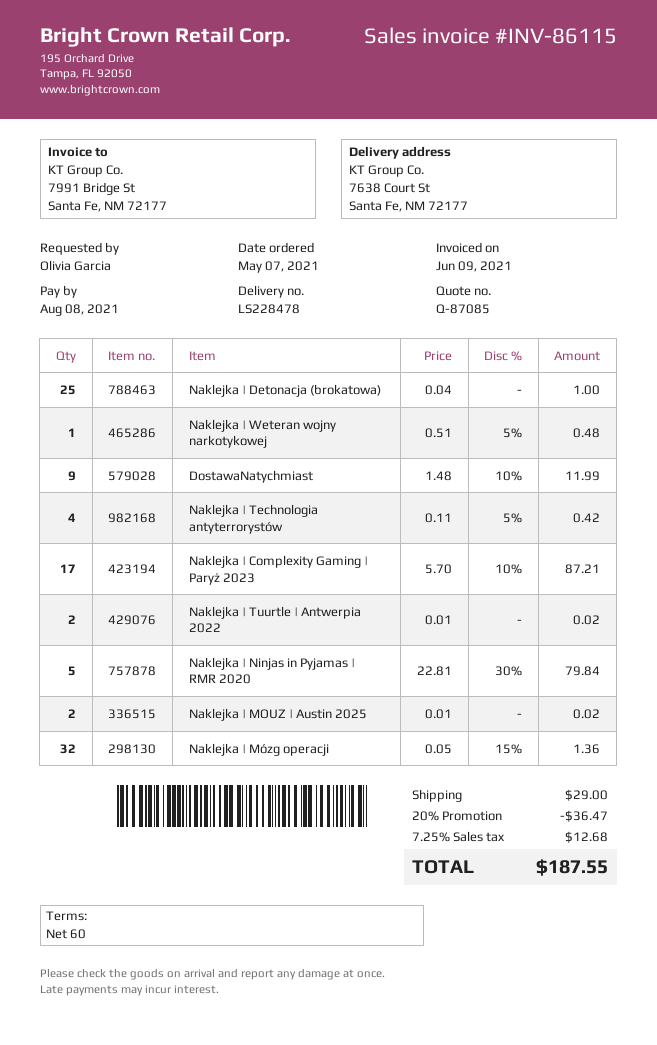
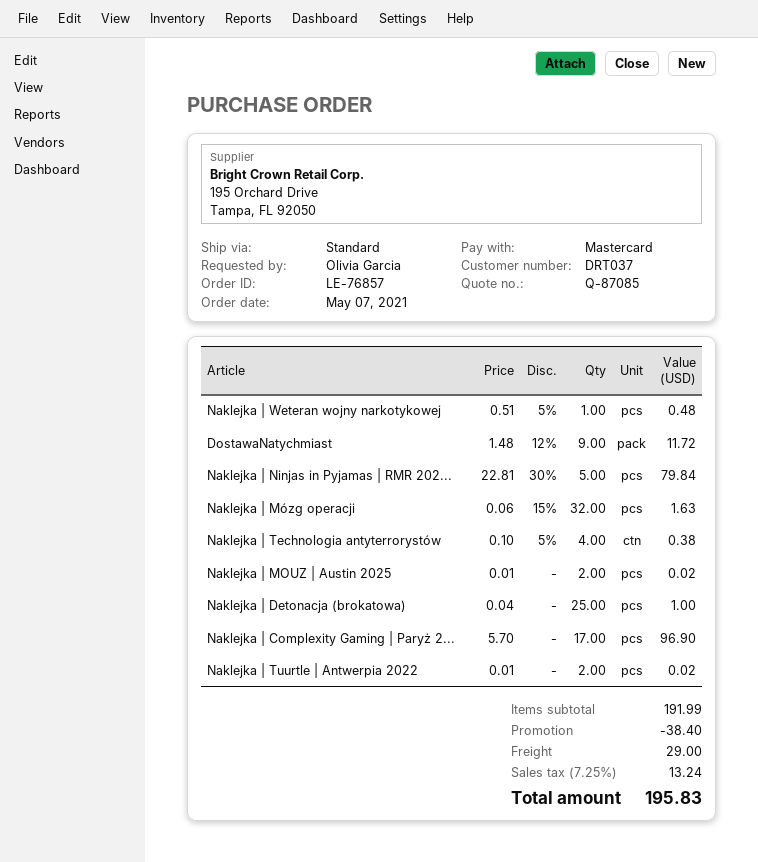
DostawaNatychmiast: 9 x 1.48 - 10% = 11.99 -> 9 x 1.48 - 12% = 11.72
Naklejka | Technologia antyterrorystów: 4 x 0.11 - 5% = 0.42 -> 4 x 0.10 - 5% = 0.38
Naklejka | Complexity Gaming | Paryż 2023: 17 x 5.70 - 10% = 87.21 -> 17 x 5.70 = 96.90
Naklejka | Mózg operacji: 32 x 0.05 - 15% = 1.36 -> 32 x 0.06 - 15% = 1.63
discount: 36.47 -> 38.40
tax: 7.25% = 12.68 -> 7.25% = 13.24
total: 187.55 -> 195.83

